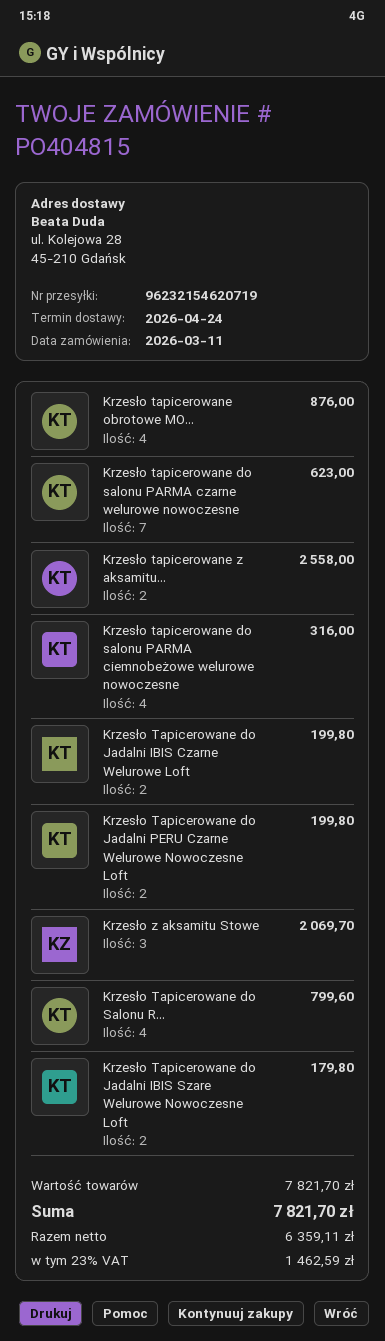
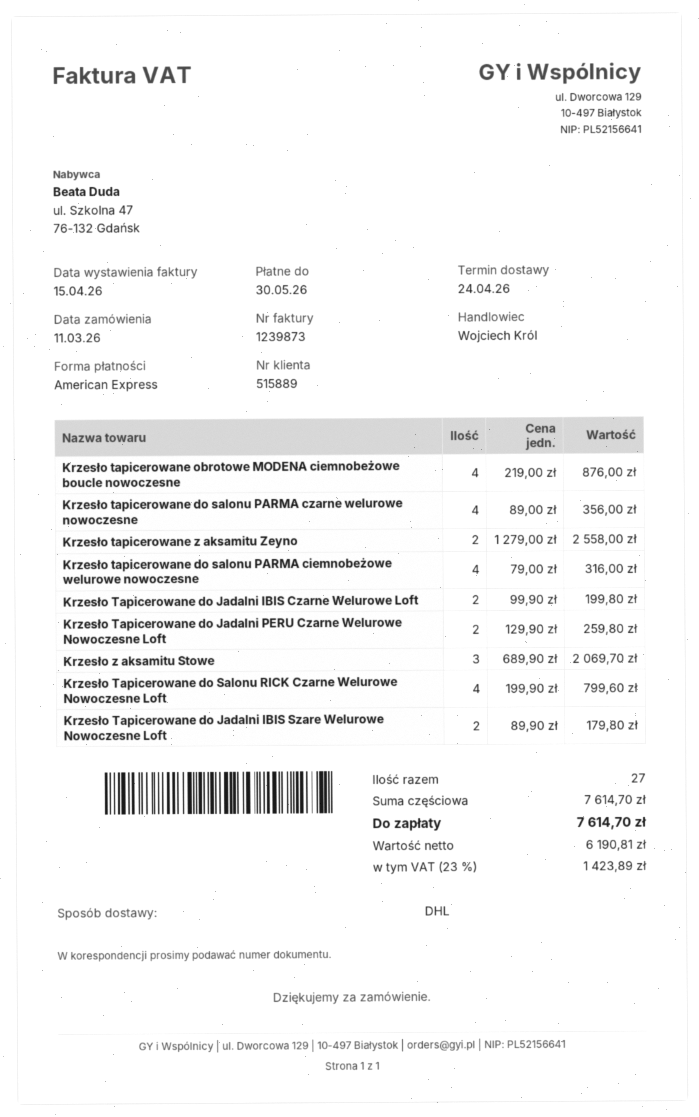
Krzesło tapicerowane do salonu PARMA czarne welurowe nowoczesne: 7 for 623.00 -> 4 for 356.00
Krzesło Tapicerowane do Jadalni PERU Czarne Welurowe Nowoczesne Loft: 2 for 199.80 -> 2 for 259.80
subtotal: 7821.70 -> 7614.70
net: 6359.11 -> 6190.81
tax: 23% = 1462.59 -> 23% = 1423.89
total: 7821.70 -> 7614.70

